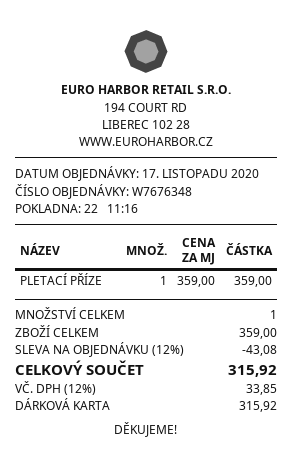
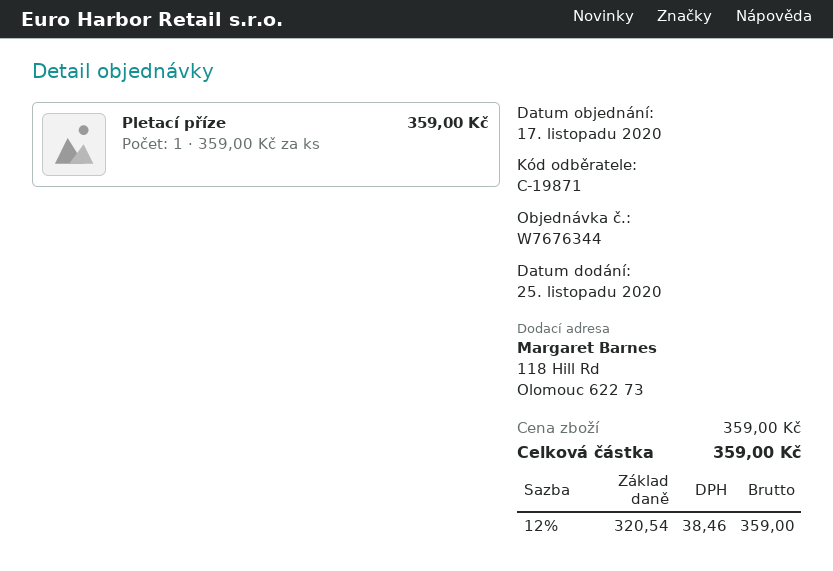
order number: W7676348 -> W7676344
discount: 12% = 43.08 -> none
tax: 12% = 33.85 -> 12% = 38.46
total: 315.92 -> 359.00

